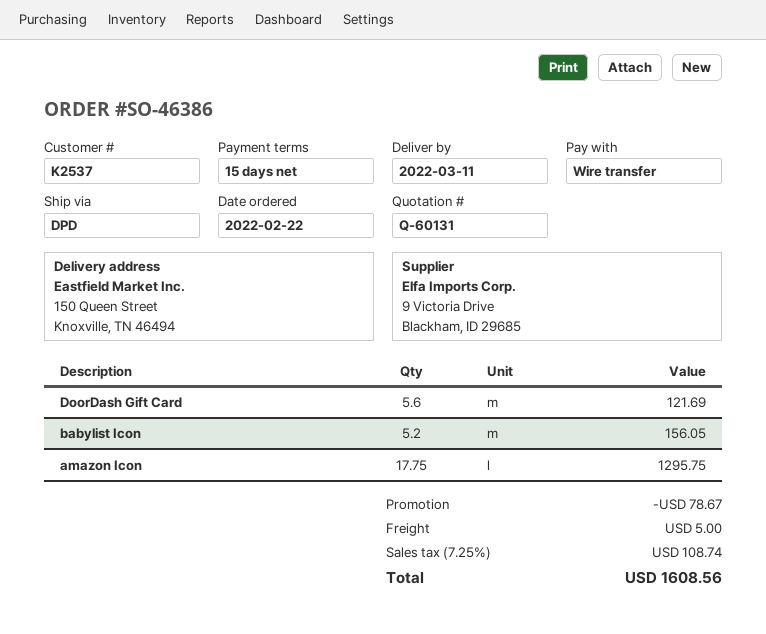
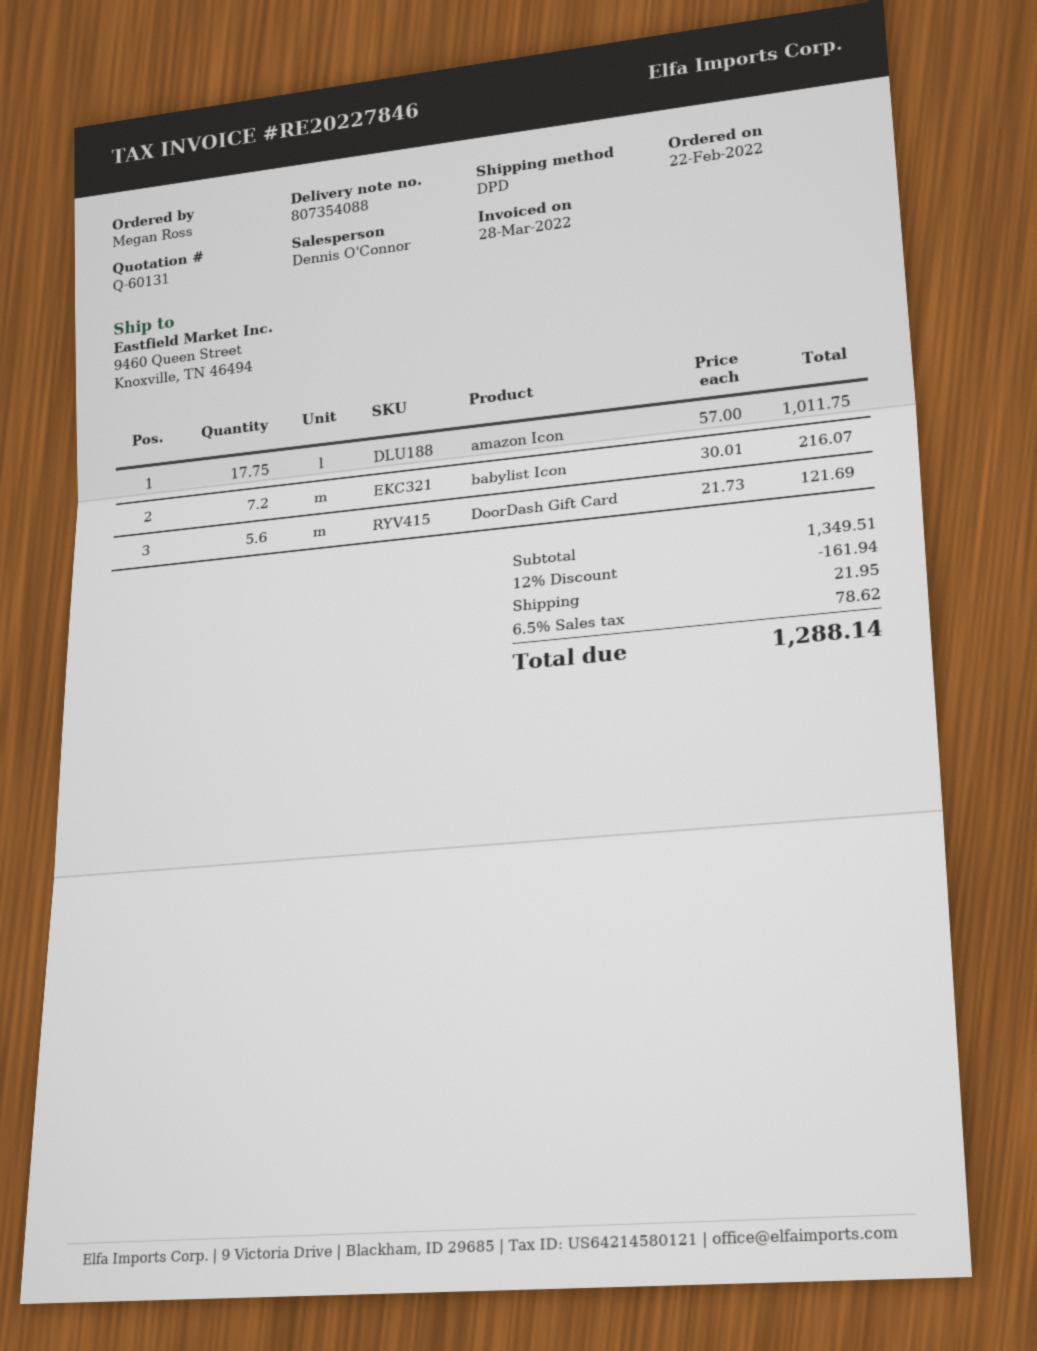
ship to: 150 Queen Street, Knoxville, TN 46494 -> 9460 Queen Street, Knoxville, TN 46494
babylist Icon: 5.2 for 156.05 -> 7.2 for 216.07
amazon Icon: 17.75 for 1295.75 -> 17.75 for 1011.75
discount: 78.67 -> 161.94
shipping: 5.00 -> 21.95
tax: 7.25% = 108.74 -> 6.5% = 78.62
total: 1608.56 -> 1288.14

